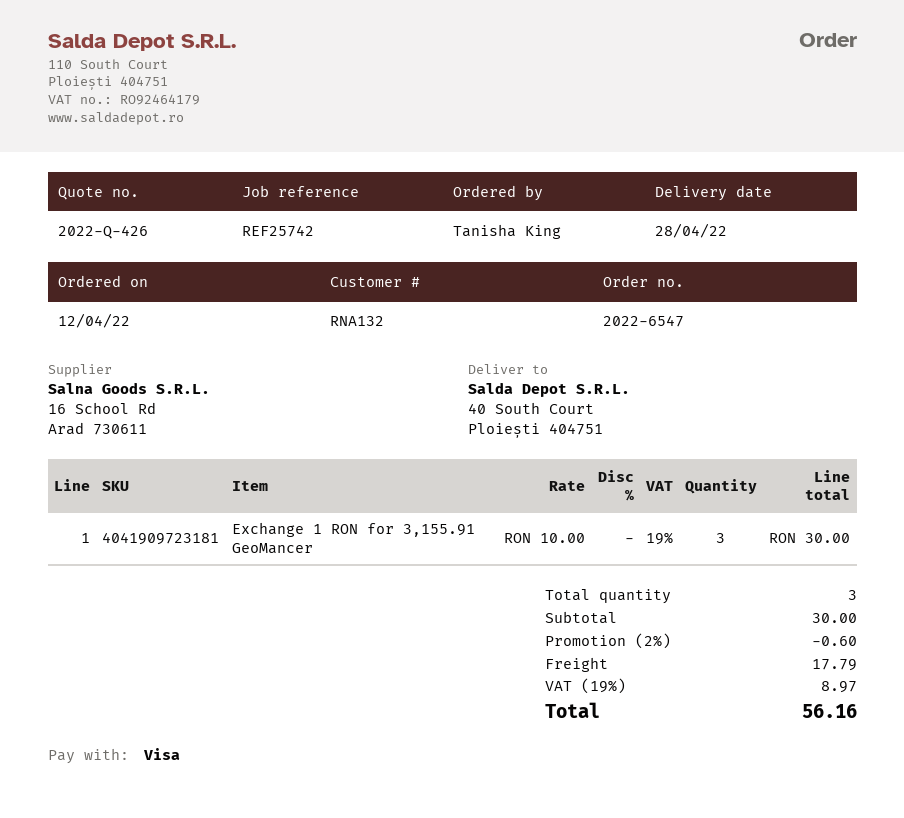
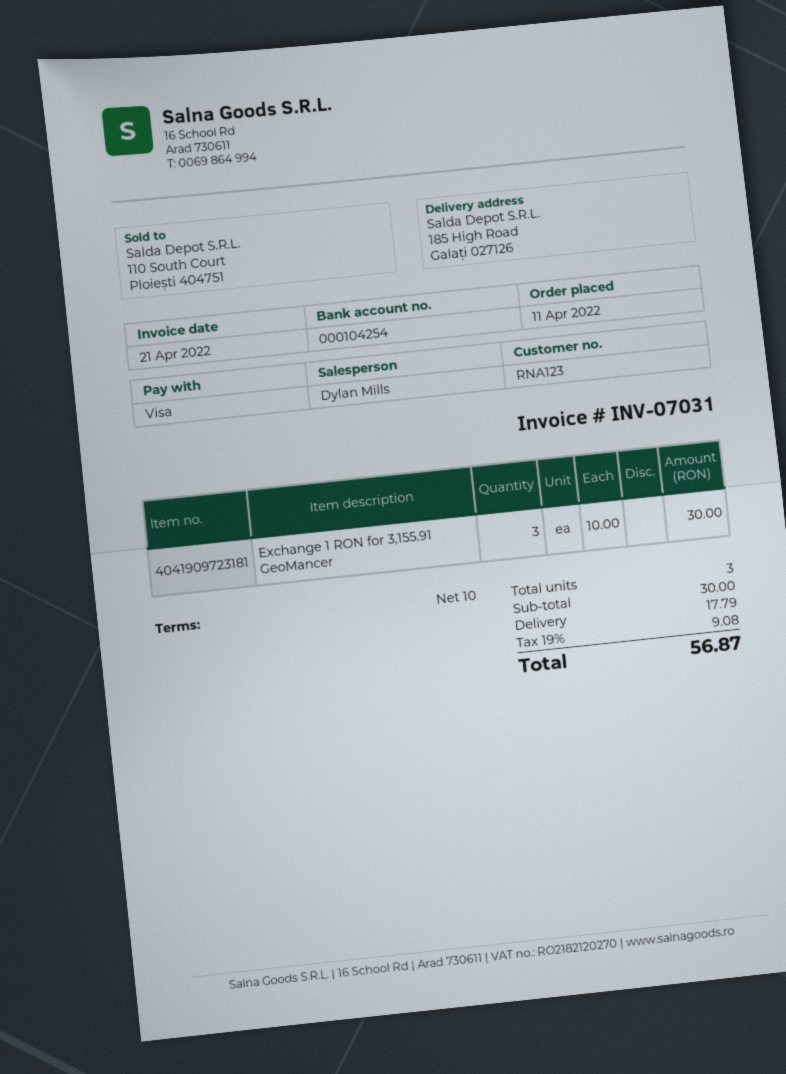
order date: 2022-04-12 -> 2022-04-11
customer number: RNA132 -> RNA123
ship to: 40 South Court, Ploiești 404751 -> 185 High Road, Galați 027126
discount: 2% = 0.60 -> none
tax: 19% = 8.97 -> 19% = 9.08
total: 56.16 -> 56.87

